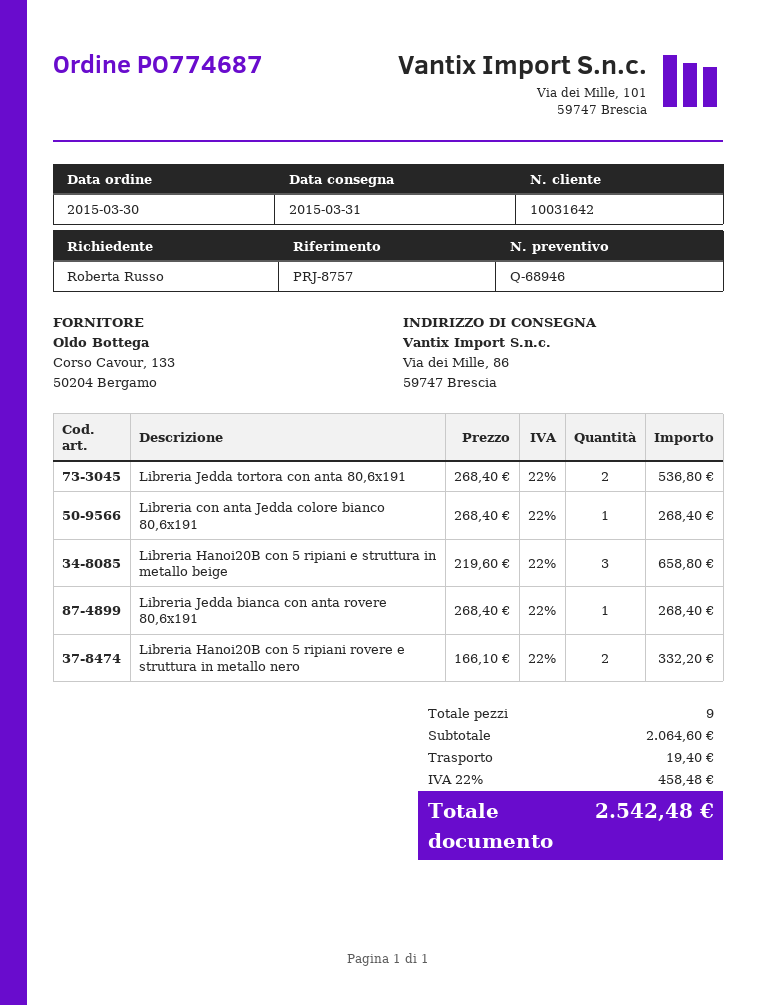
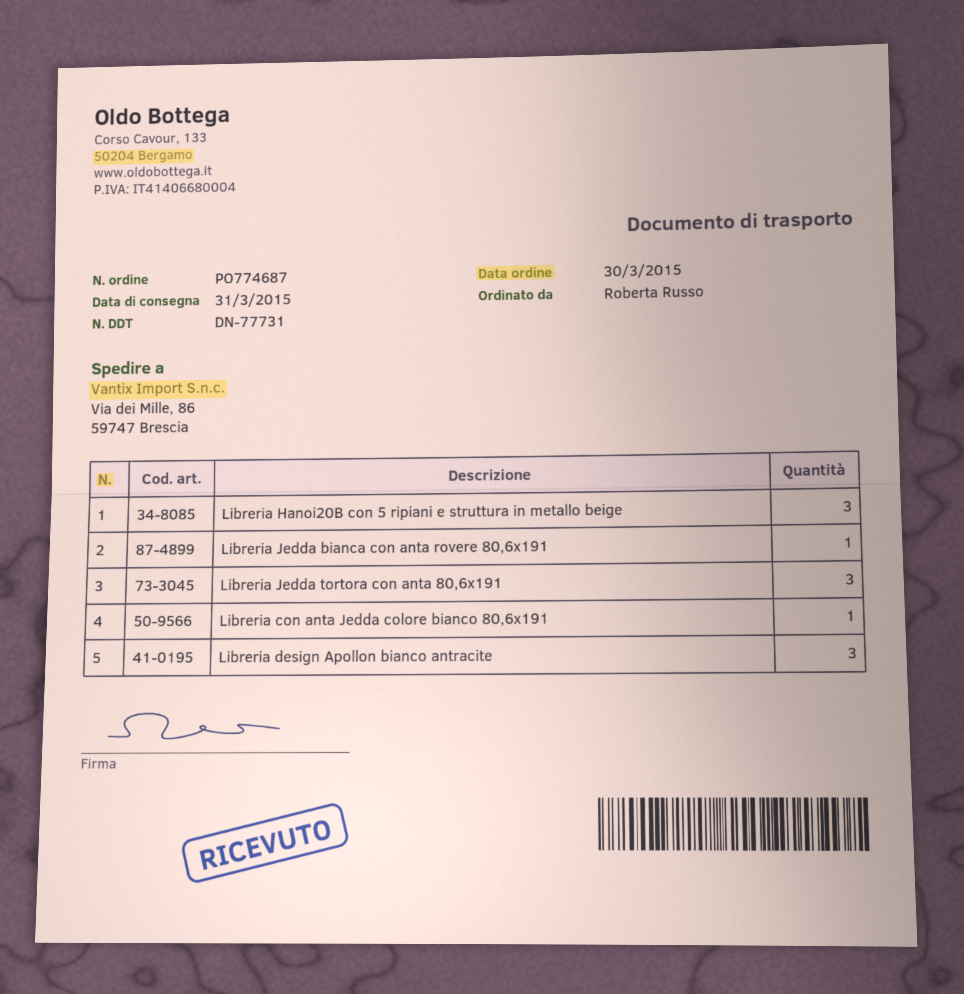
Libreria Jedda tortora con anta 80,6x191: 2 -> 3
Libreria Hanoi20B con 5 ripiani rovere e struttura in metallo nero: 2 -> none
Libreria design Apollon bianco antracite: none -> 3

